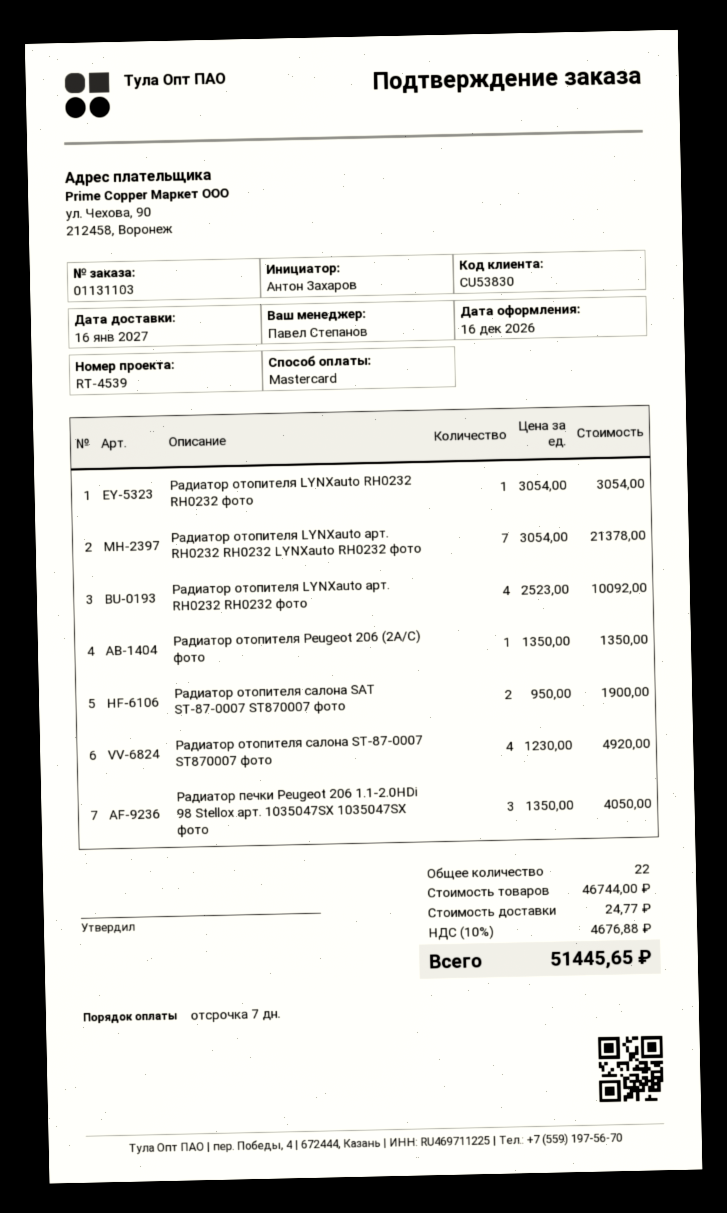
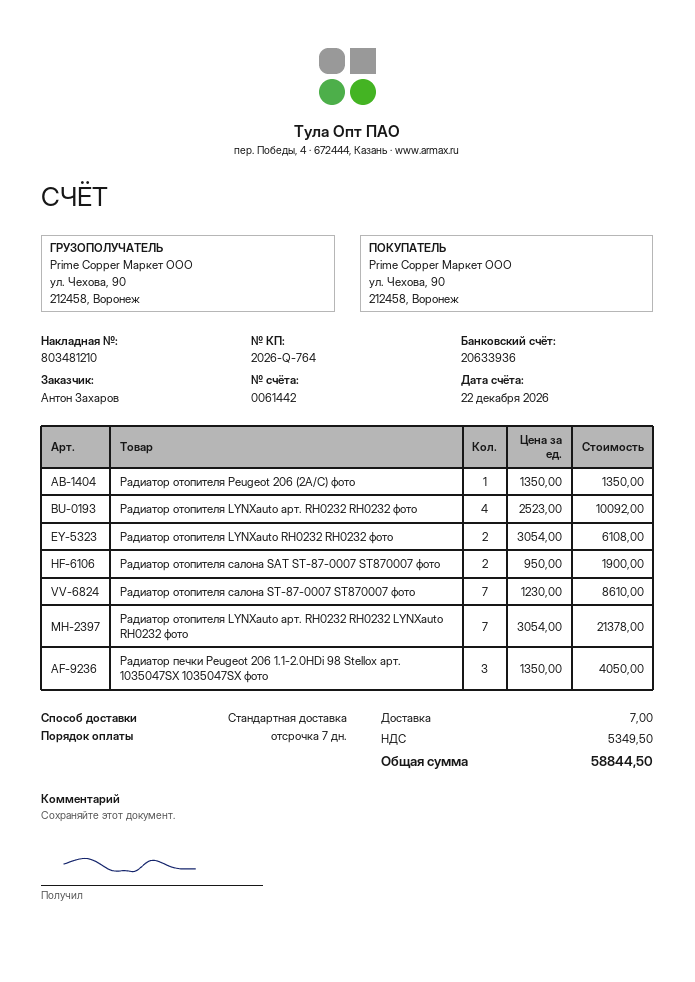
Радиатор отопителя LYNXauto RH0232 RH0232 фото: 1 x 3054.00 = 3054.00 -> 2 x 3054.00 = 6108.00
Радиатор отопителя салона ST-87-0007 ST870007 фото: 4 x 1230.00 = 4920.00 -> 7 x 1230.00 = 8610.00
shipping: 24.77 -> 7.00
tax: 4676.88 -> 5349.50
total: 51445.65 -> 58844.50

